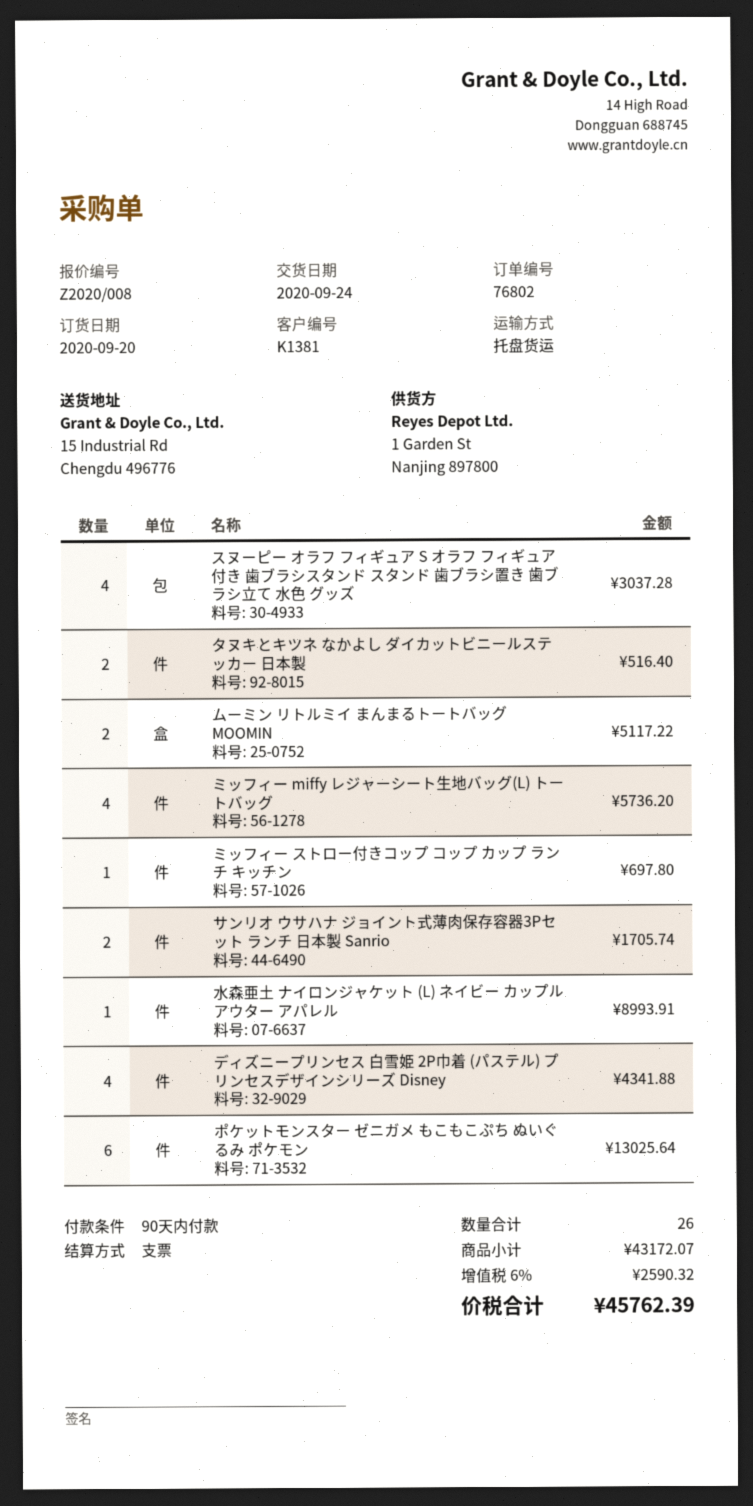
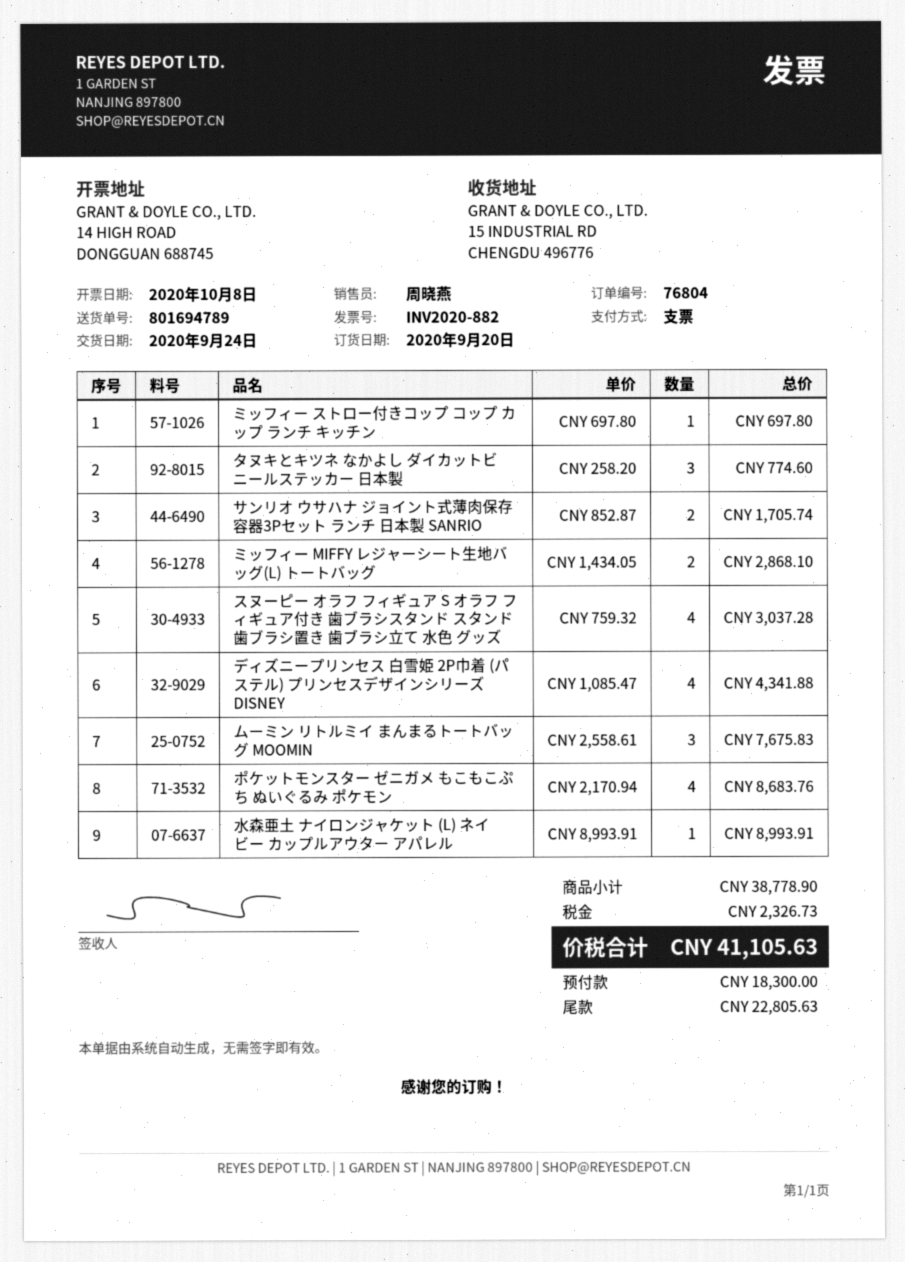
order number: 76802 -> 76804
タヌキとキツネ なかよし ダイカットビニールステッカー 日本製: 2 for 516.40 -> 3 for 774.60
ムーミン リトルミイ まんまるトートバッグ MOOMIN: 2 for 5117.22 -> 3 for 7675.83
ミッフィー miffy レジャーシート生地バッグ(L) トートバッグ: 4 for 5736.20 -> 2 for 2868.10
ポケットモンスター ゼニガメ もこもこぷち ぬいぐるみ ポケモン: 6 for 13025.64 -> 4 for 8683.76
subtotal: 43172.07 -> 38778.90
tax: 2590.32 -> 2326.73
total: 45762.39 -> 41105.63

